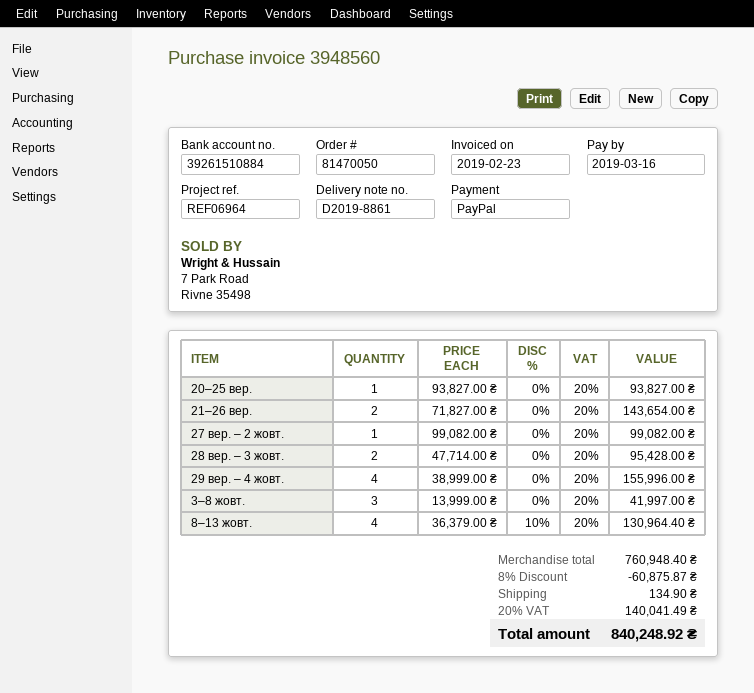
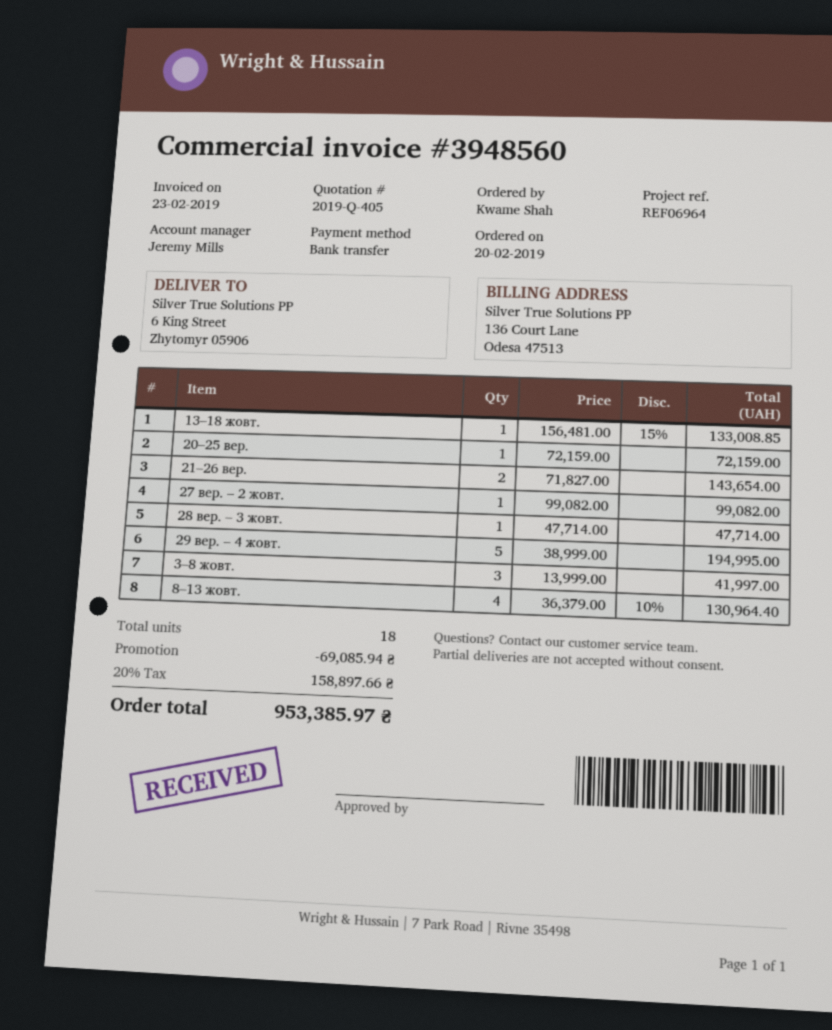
payment method: PayPal -> bank transfer
20–25 вер.: 1 x 93827.00 = 93827.00 -> 1 x 72159.00 = 72159.00
28 вер. – 3 жовт.: 2 x 47714.00 = 95428.00 -> 1 x 47714.00 = 47714.00
29 вер. – 4 жовт.: 4 x 38999.00 = 155996.00 -> 5 x 38999.00 = 194995.00
13–18 жовт.: none -> 1 x 156481.00 - 15% = 133008.85
discount: 60875.87 -> 69085.94
shipping: 134.90 -> none
tax: 20% = 140041.49 -> 20% = 158897.66
total: 840248.92 -> 953385.97

